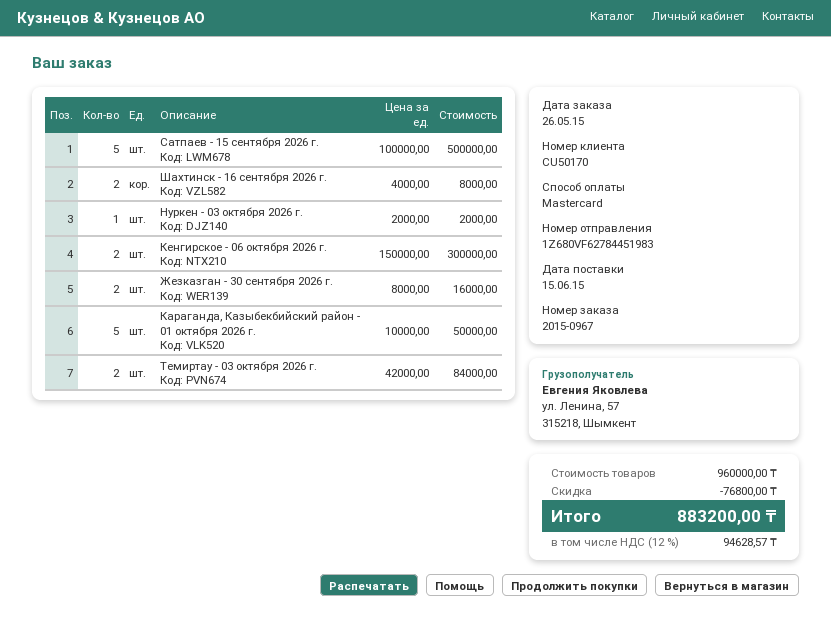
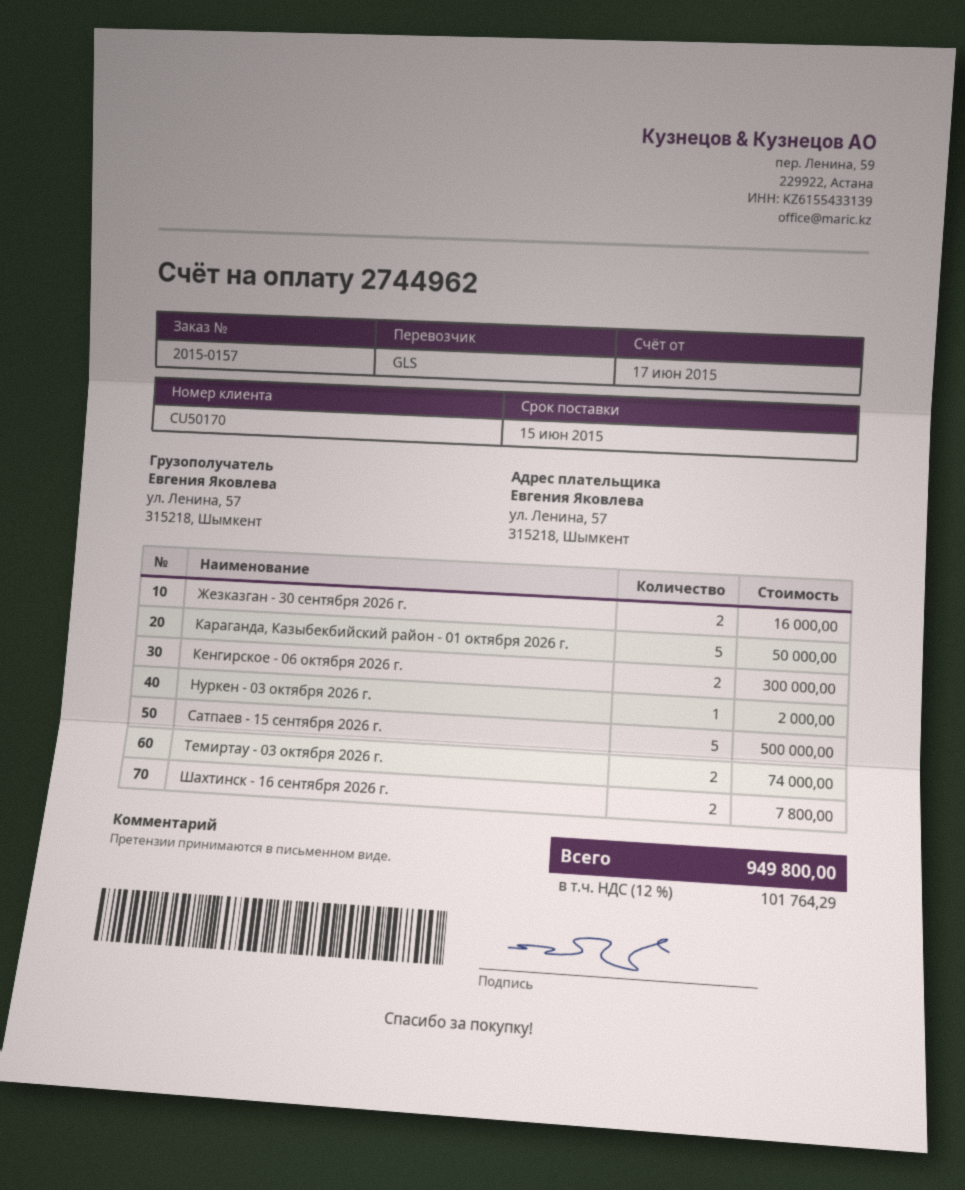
order number: 2015-0967 -> 2015-0157
Шахтинск - 16 сентября 2026 г.: 2 for 8000.00 -> 2 for 7800.00
Темиртау - 03 октября 2026 г.: 2 for 84000.00 -> 2 for 74000.00
discount: 76800.00 -> none
tax: 12% = 94628.57 -> 12% = 101764.29
total: 883200.00 -> 949800.00

